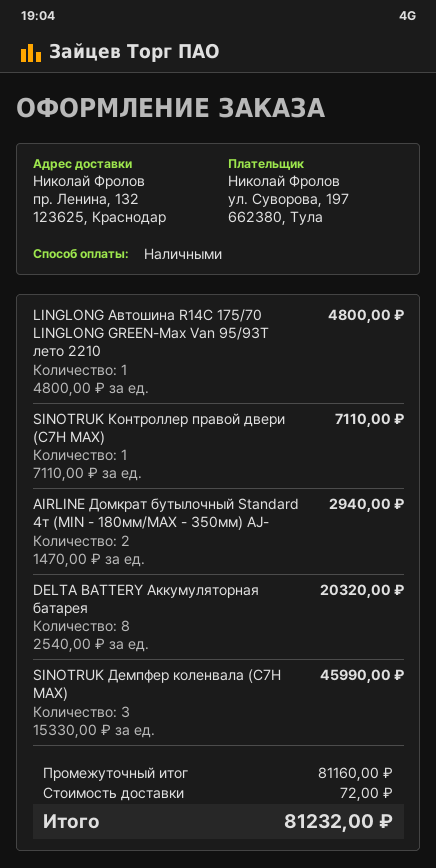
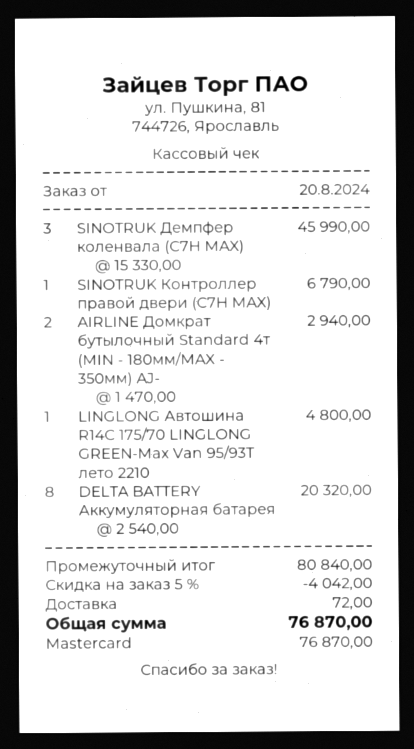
payment method: cash -> Mastercard
SINOTRUK Контроллер правой двери (C7H MAX): 1 x 7110.00 = 7110.00 -> 1 x 6790.00 = 6790.00
subtotal: 81160.00 -> 80840.00
discount: none -> 5% = 4042.00
total: 81232.00 -> 76870.00

